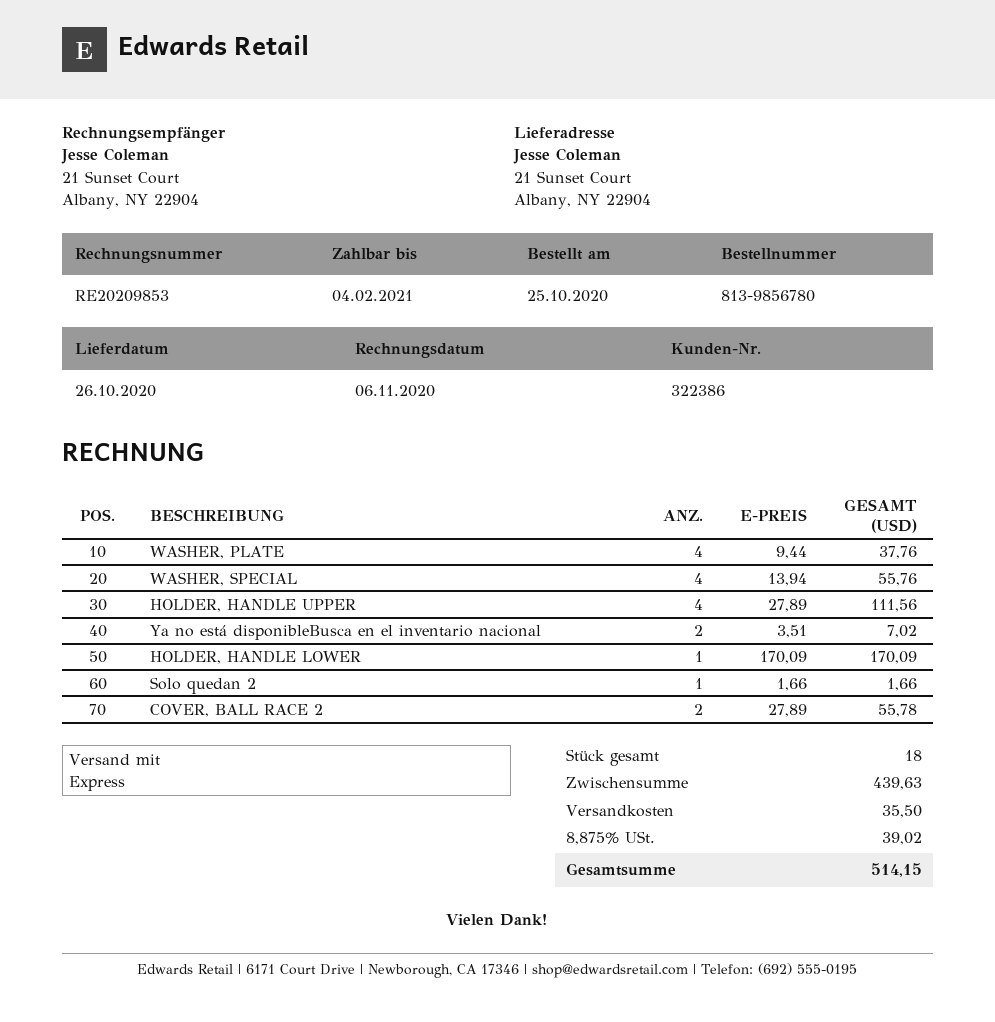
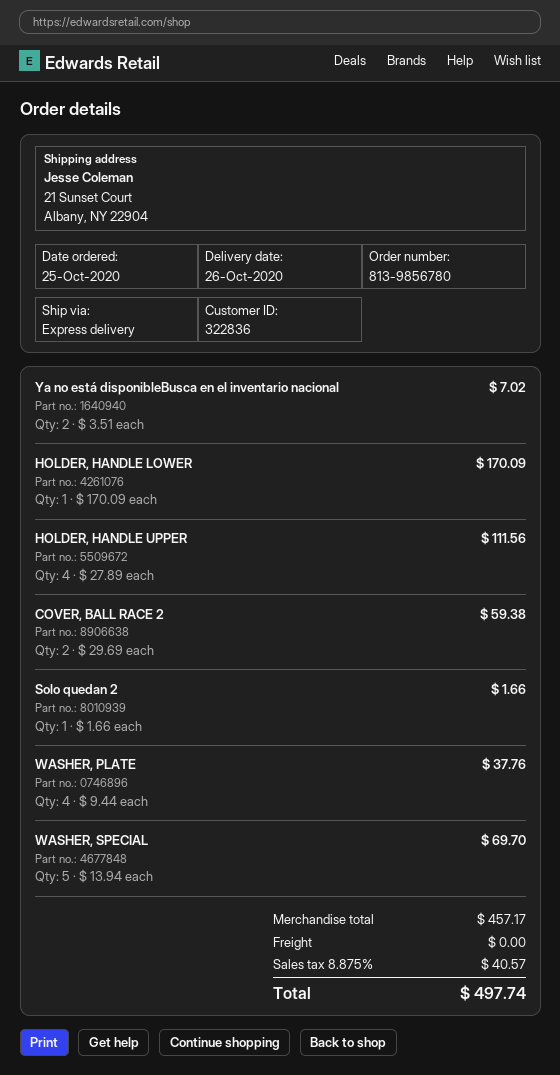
customer number: 322386 -> 322836
WASHER, SPECIAL: 4 x 13.94 = 55.76 -> 5 x 13.94 = 69.70
COVER, BALL RACE 2: 2 x 27.89 = 55.78 -> 2 x 29.69 = 59.38
subtotal: 439.63 -> 457.17
shipping: 35.50 -> 0.00
tax: 8.875% = 39.02 -> 8.875% = 40.57
total: 514.15 -> 497.74

